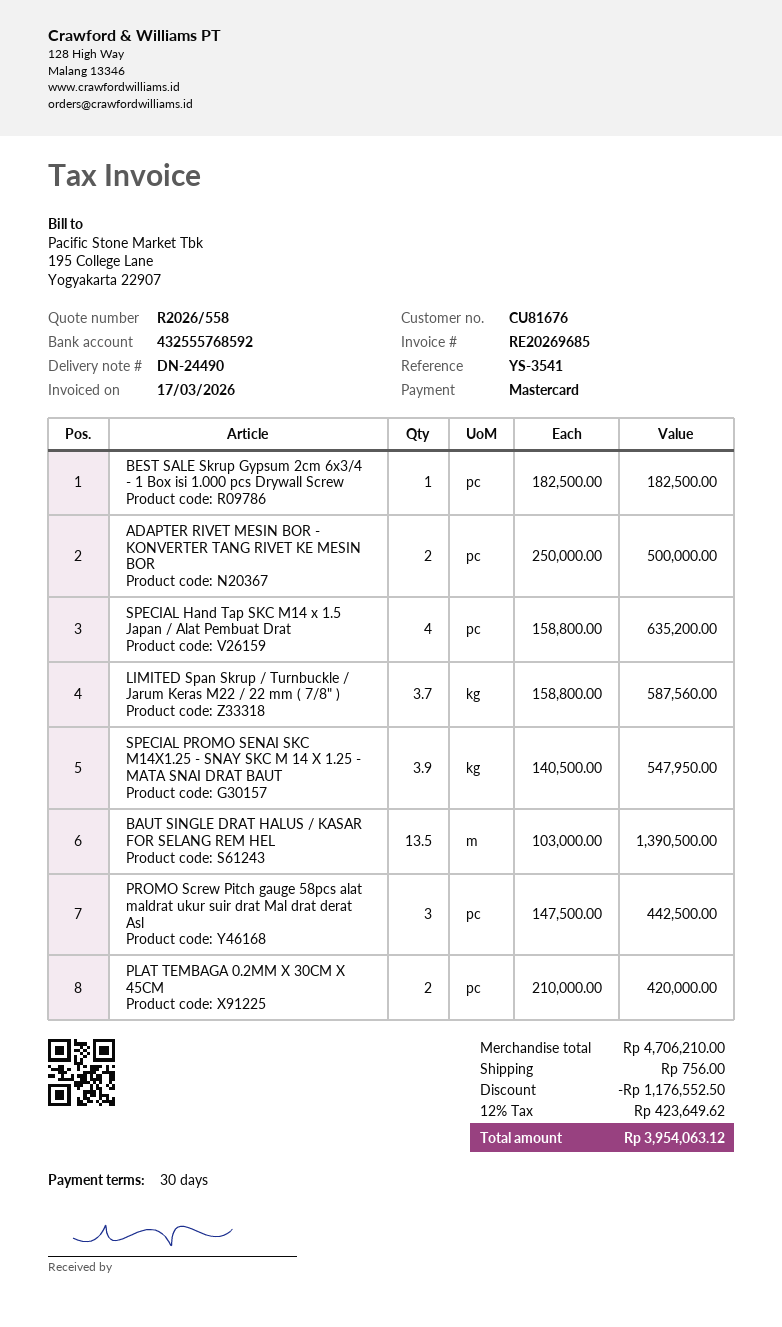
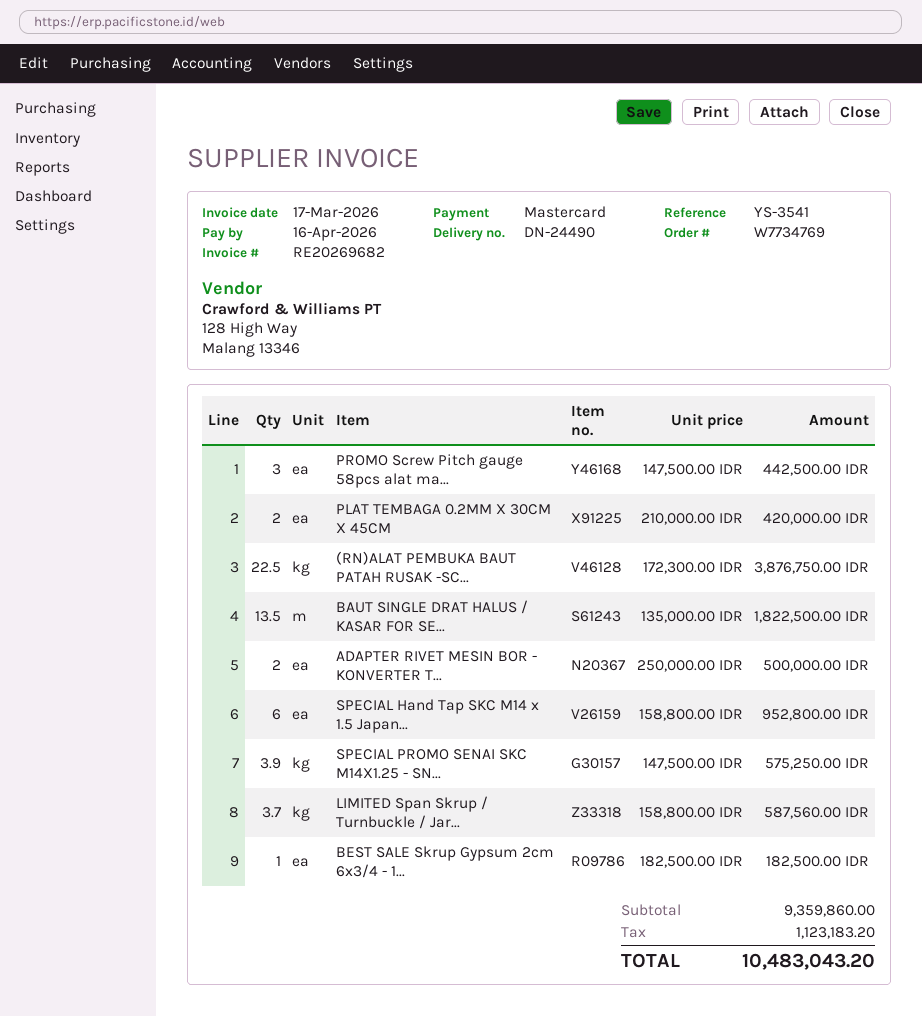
invoice number: RE20269685 -> RE20269682
SPECIAL Hand Tap SKC M14 x 1.5 Japan / Alat Pembuat Drat: 4 x 158800.00 = 635200.00 -> 6 x 158800.00 = 952800.00
SPECIAL PROMO SENAI SKC M14X1.25 - SNAY SKC M 14 X 1.25 - MATA SNAI DRAT BAUT: 3.9 x 140500.00 = 547950.00 -> 3.9 x 147500.00 = 575250.00
BAUT SINGLE DRAT HALUS / KASAR FOR SELANG REM HEL: 13.5 x 103000.00 = 1390500.00 -> 13.5 x 135000.00 = 1822500.00
(RN)ALAT PEMBUKA BAUT PATAH RUSAK -SC...: none -> 22.5 x 172300.00 = 3876750.00
subtotal: 4706210.00 -> 9359860.00
discount: 1176552.50 -> none
shipping: 756.00 -> none
tax: 423649.62 -> 1123183.20
total: 3954063.12 -> 10483043.20

